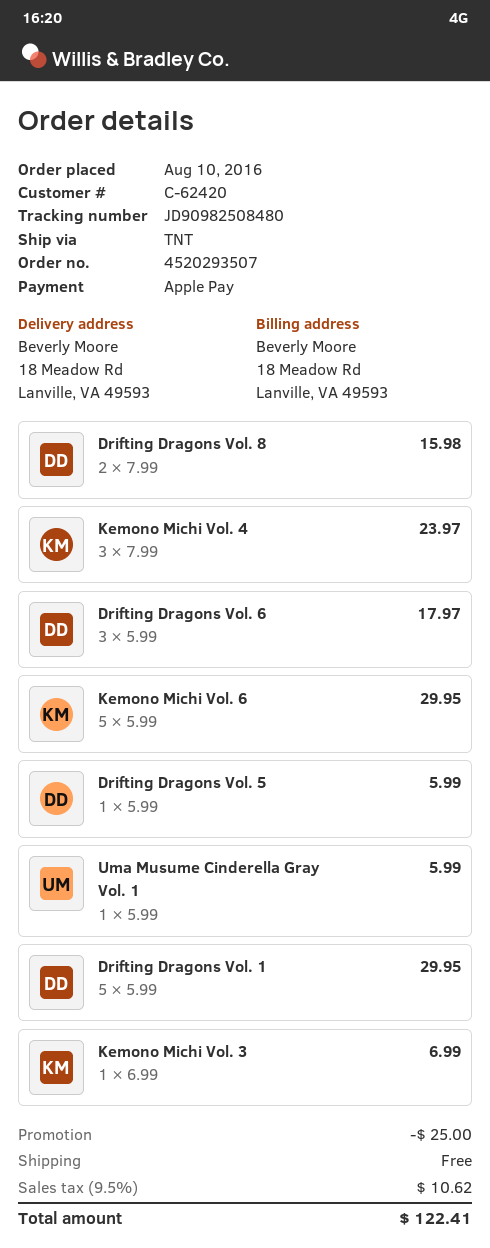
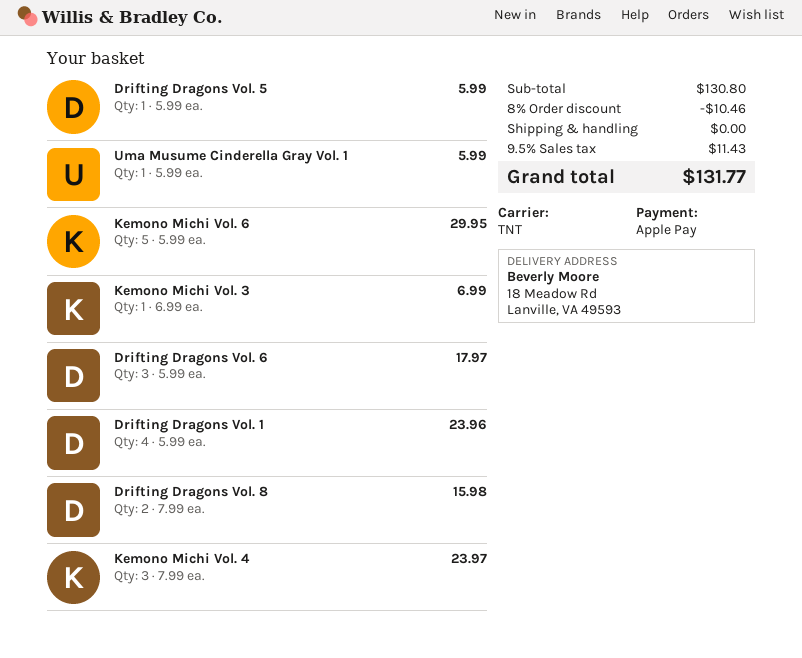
Drifting Dragons Vol. 1: 5 x 5.99 = 29.95 -> 4 x 5.99 = 23.96
discount: 25.00 -> 10.46
tax: 9.5% = 10.62 -> 9.5% = 11.43
total: 122.41 -> 131.77

